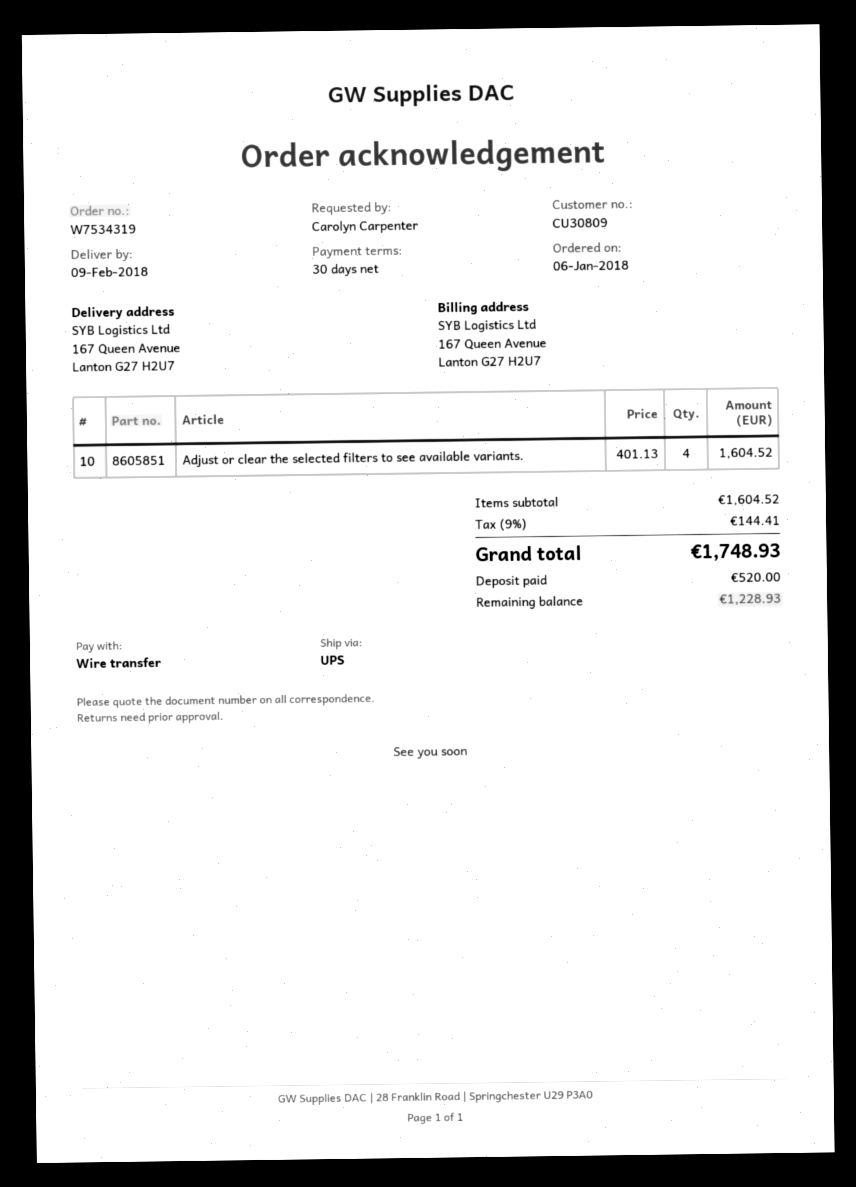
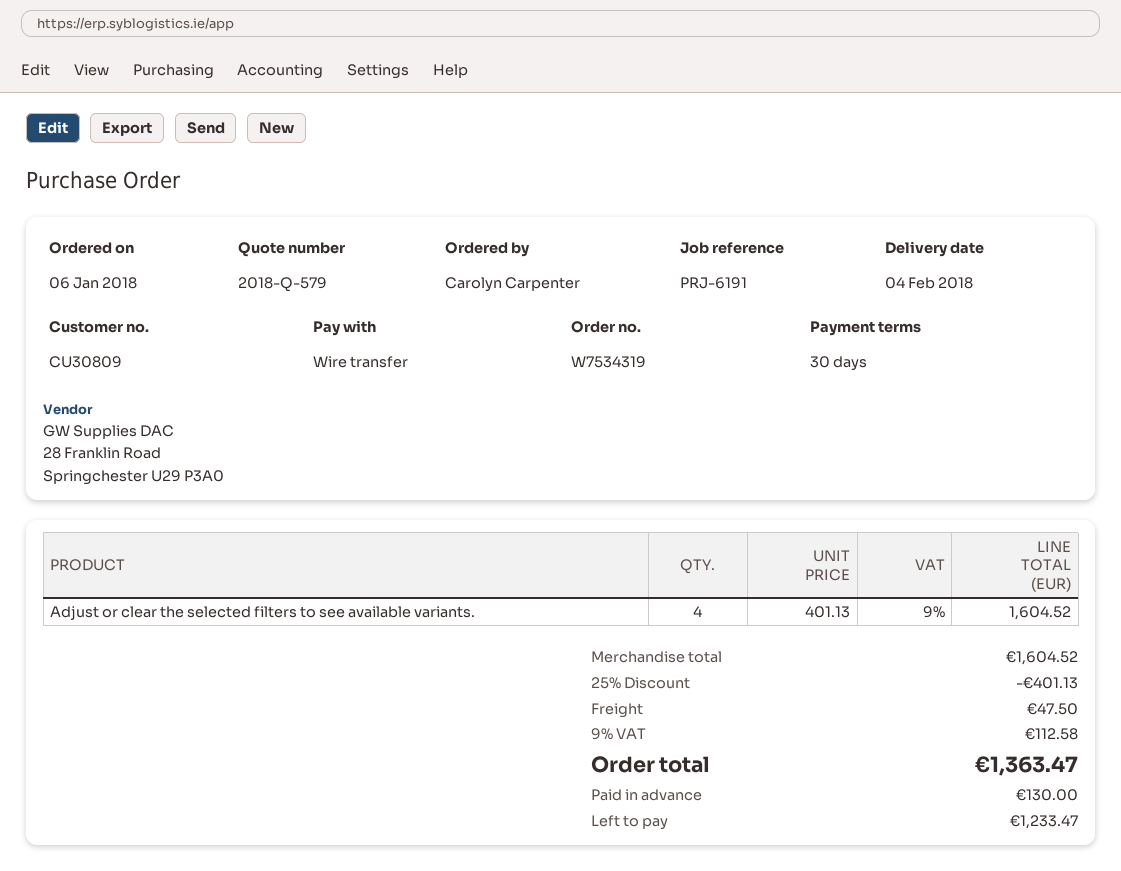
delivery date: 2018-02-09 -> 2018-02-04
discount: none -> 25% = 401.13
shipping: none -> 47.50
tax: 9% = 144.41 -> 9% = 112.58
total: 1748.93 -> 1363.47
deposit: 520.00 -> 130.00
balance: 1228.93 -> 1233.47

